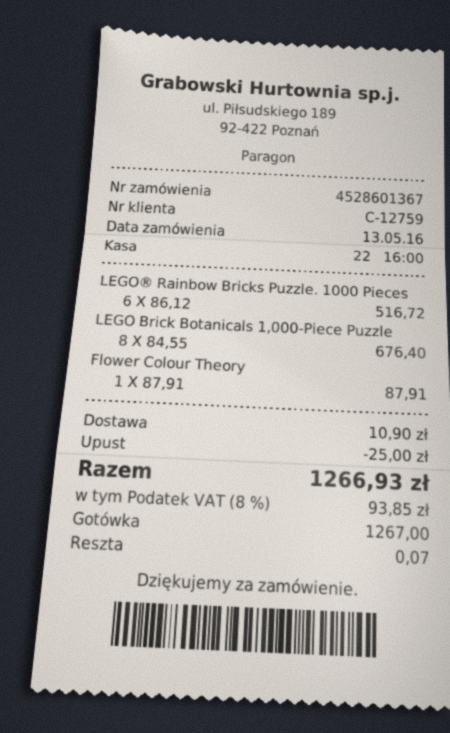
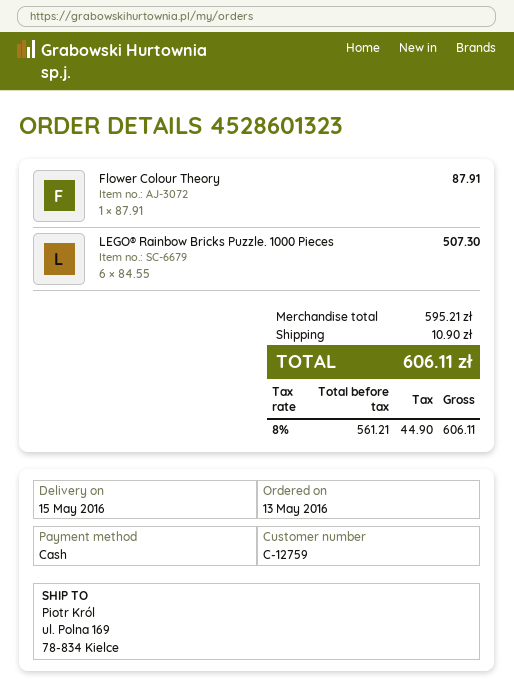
order number: 4528601367 -> 4528601323
LEGO® Rainbow Bricks Puzzle. 1000 Pieces: 6 x 86.12 = 516.72 -> 6 x 84.55 = 507.30
LEGO Brick Botanicals 1,000-Piece Puzzle: 8 x 84.55 = 676.40 -> none
discount: 25.00 -> none
tax: 8% = 93.85 -> 8% = 44.90
total: 1266.93 -> 606.11

